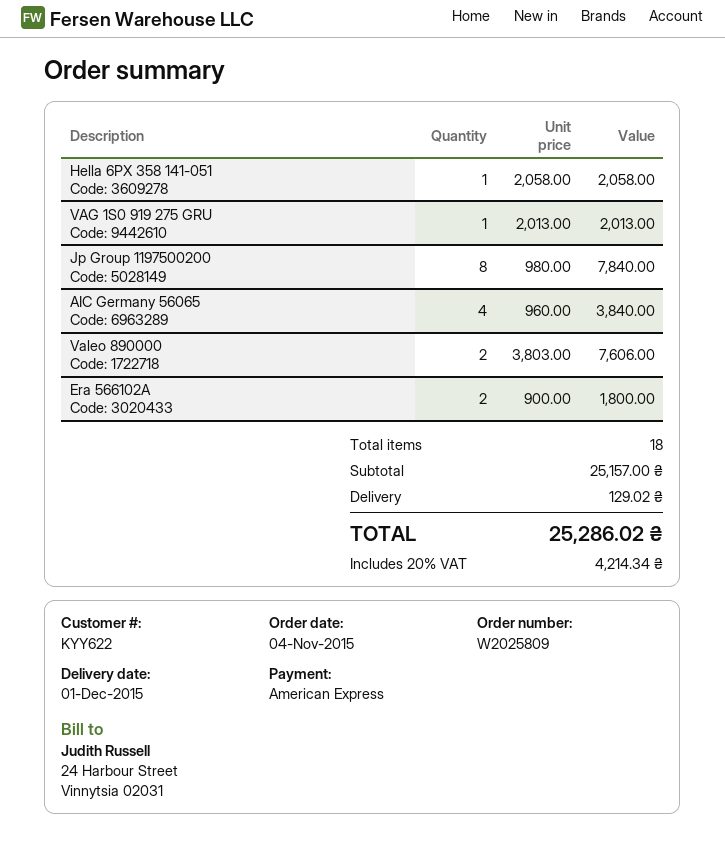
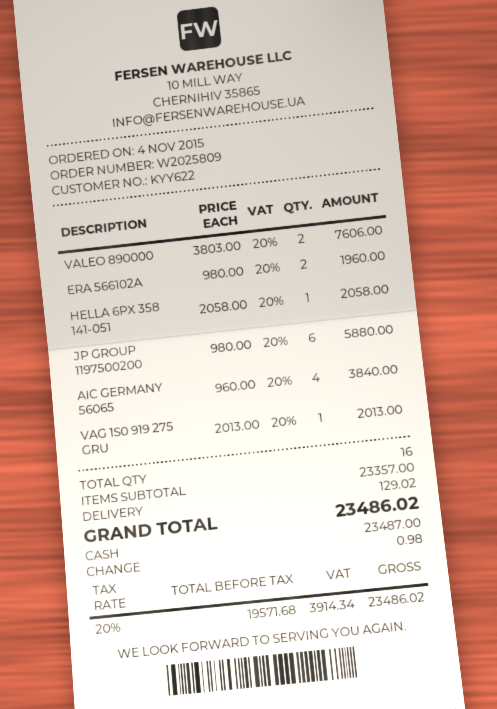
payment method: American Express -> cash
Jp Group 1197500200: 8 x 980.00 = 7840.00 -> 6 x 980.00 = 5880.00
Era 566102A: 2 x 900.00 = 1800.00 -> 2 x 980.00 = 1960.00
total quantity: 18 -> 16
subtotal: 25157.00 -> 23357.00
tax: 20% = 4214.34 -> 20% = 3914.34
total: 25286.02 -> 23486.02

